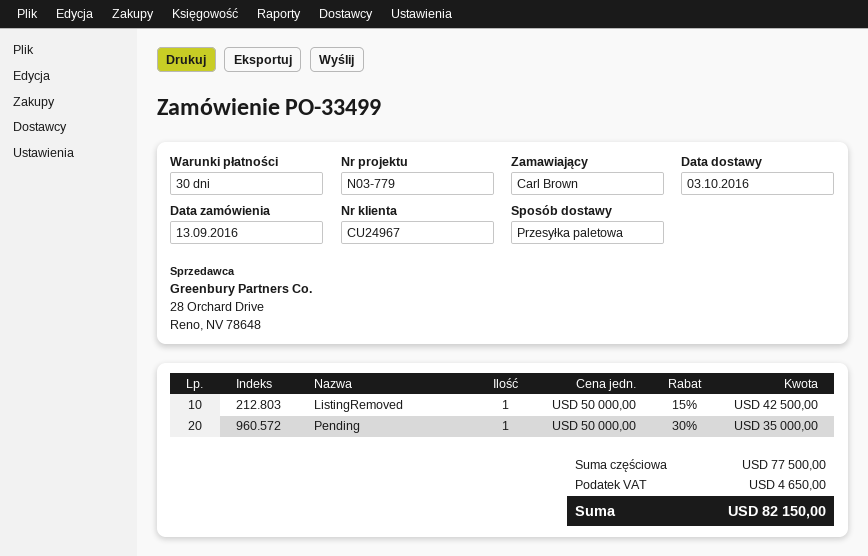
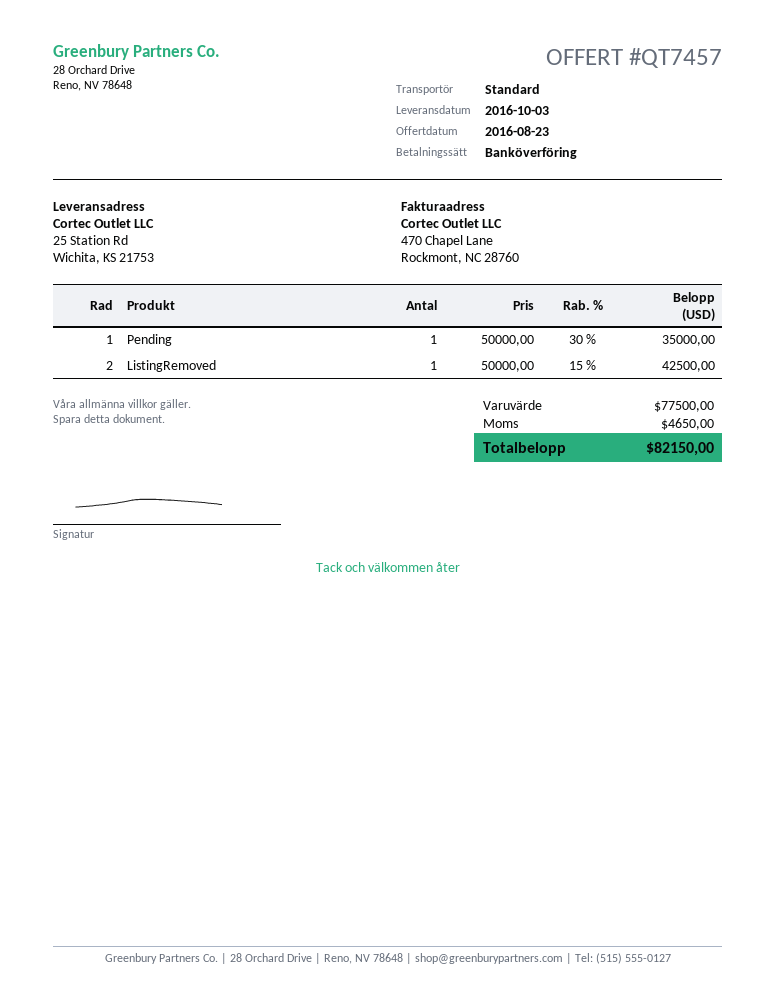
shipping method: pallet freight -> standard

